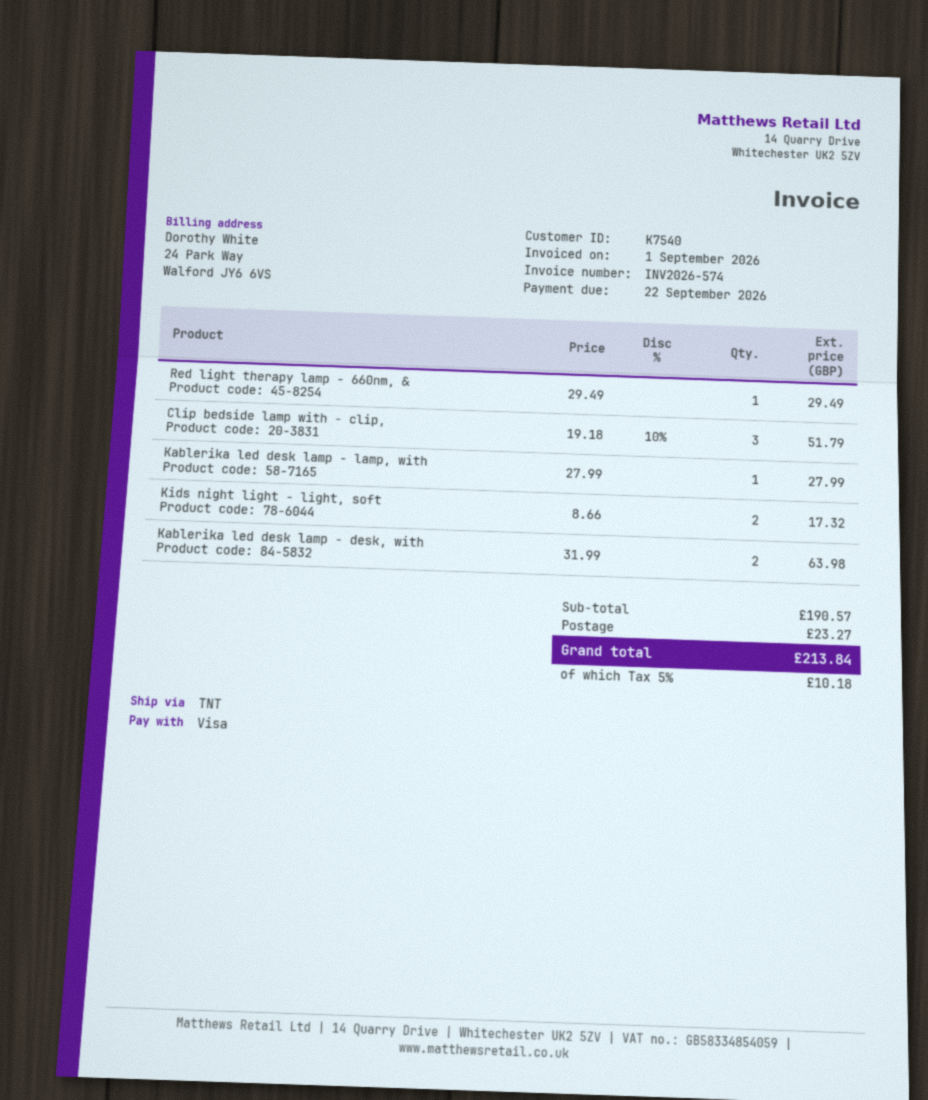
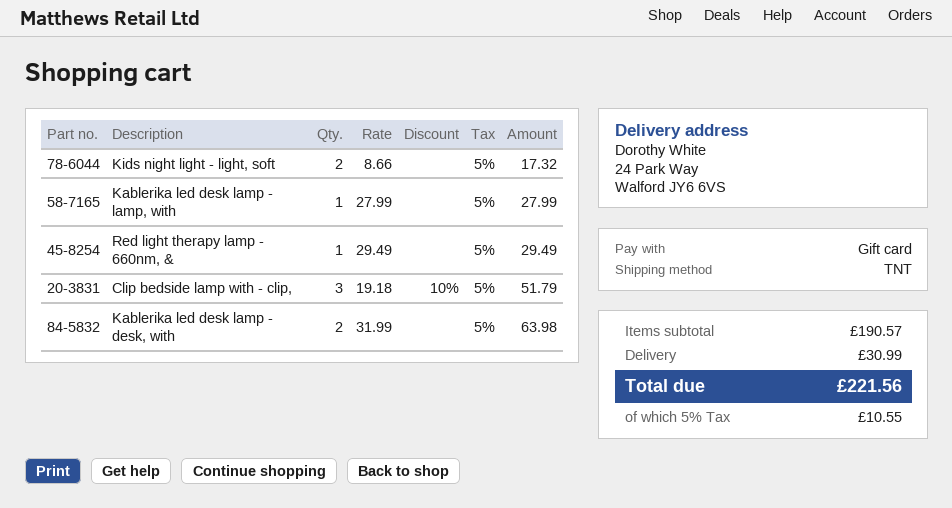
payment method: Visa -> gift card
shipping: 23.27 -> 30.99
tax: 5% = 10.18 -> 5% = 10.55
total: 213.84 -> 221.56

